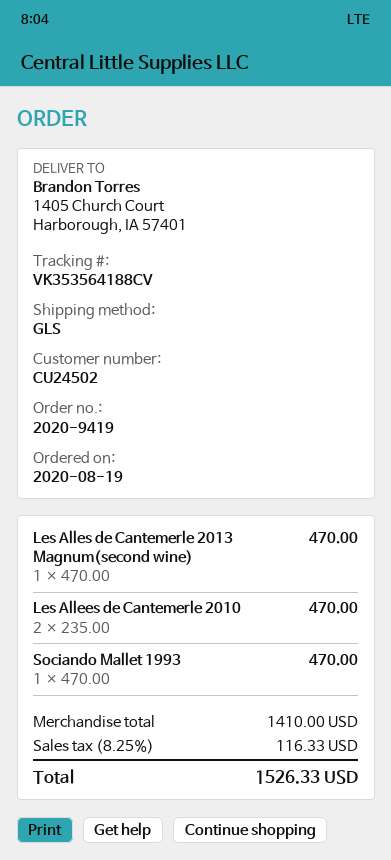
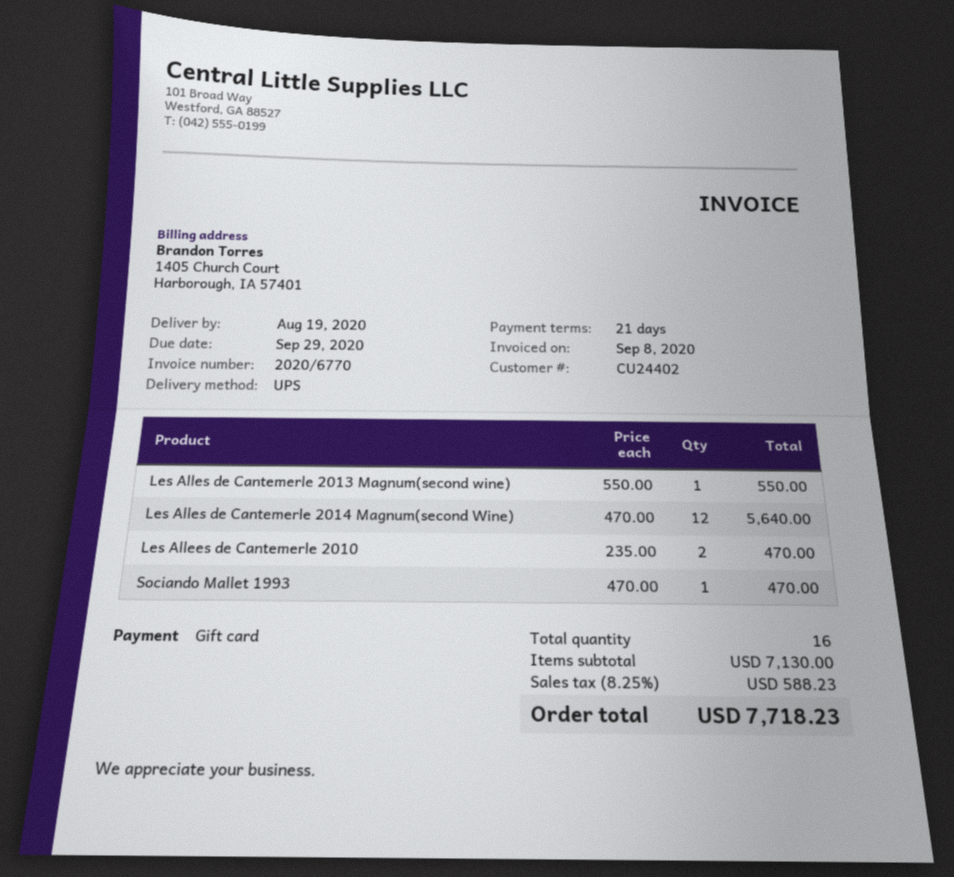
customer number: CU24502 -> CU24402
shipping method: GLS -> UPS
Les Alles de Cantemerle 2013 Magnum(second wine): 1 x 470.00 = 470.00 -> 1 x 550.00 = 550.00
Les Alles de Cantemerle 2014 Magnum(second Wine): none -> 12 x 470.00 = 5640.00
subtotal: 1410.00 -> 7130.00
tax: 8.25% = 116.33 -> 8.25% = 588.23
total: 1526.33 -> 7718.23

